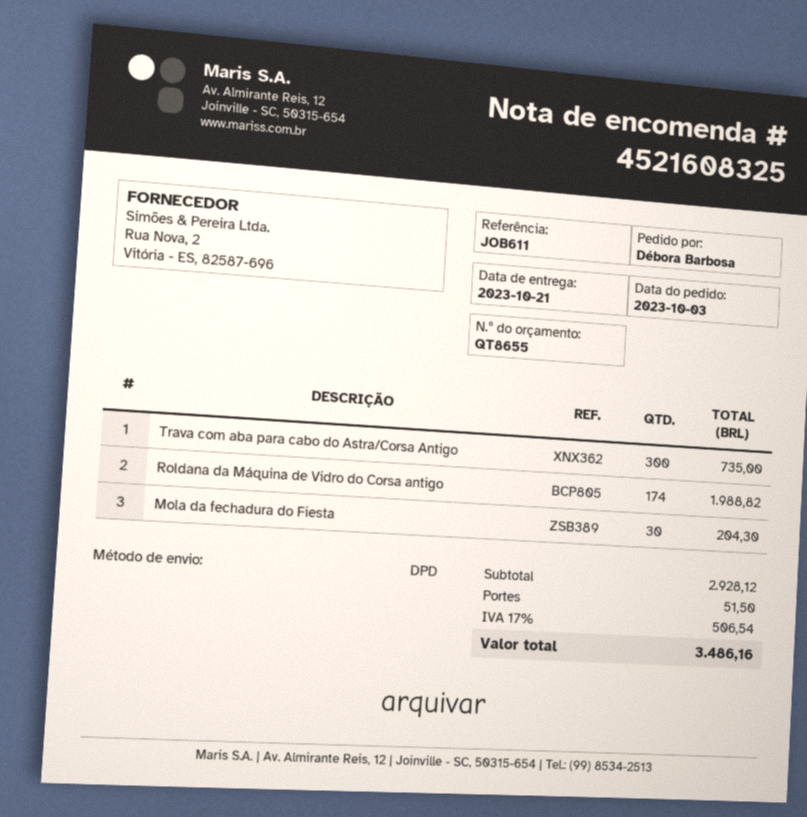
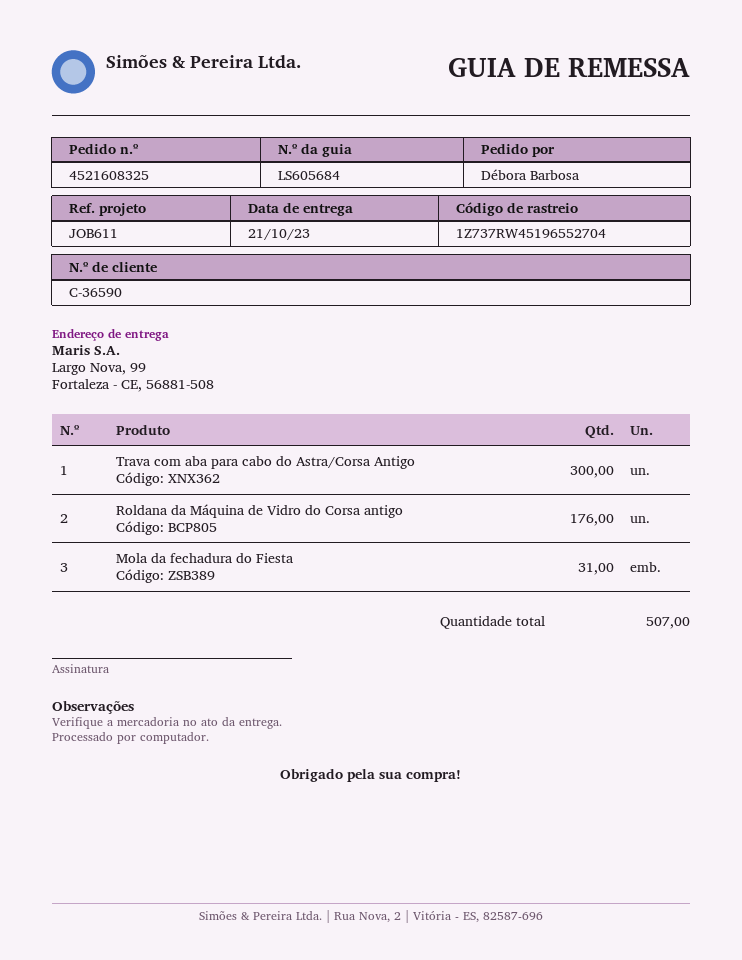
Roldana da Máquina de Vidro do Corsa antigo: 174 -> 176
Mola da fechadura do Fiesta: 30 -> 31

